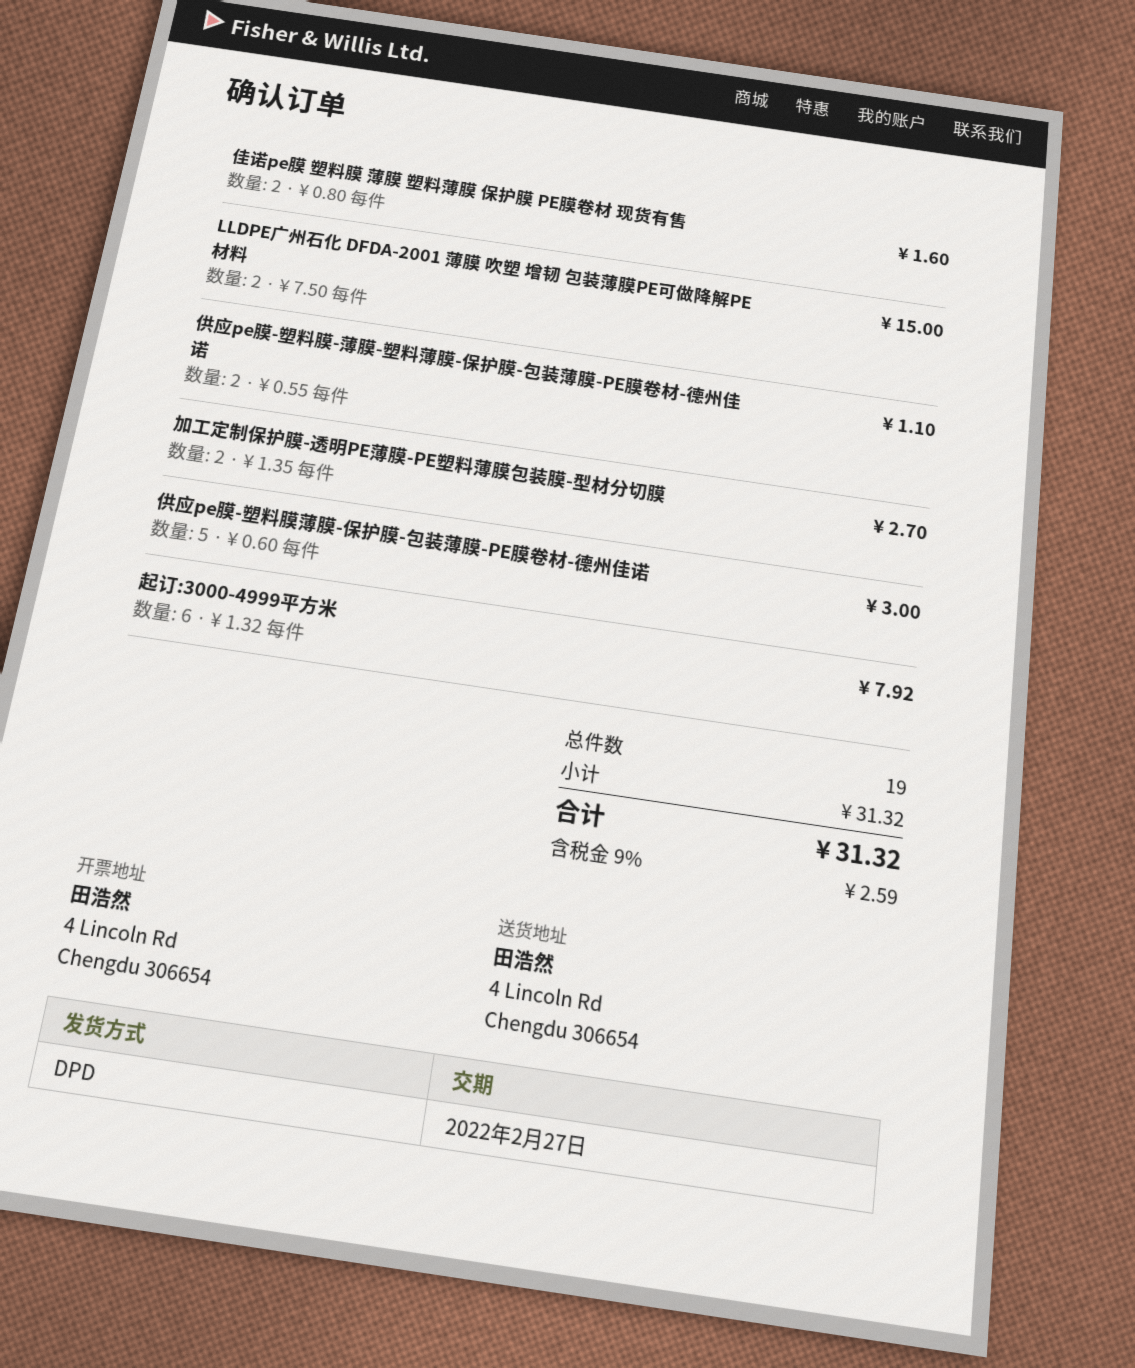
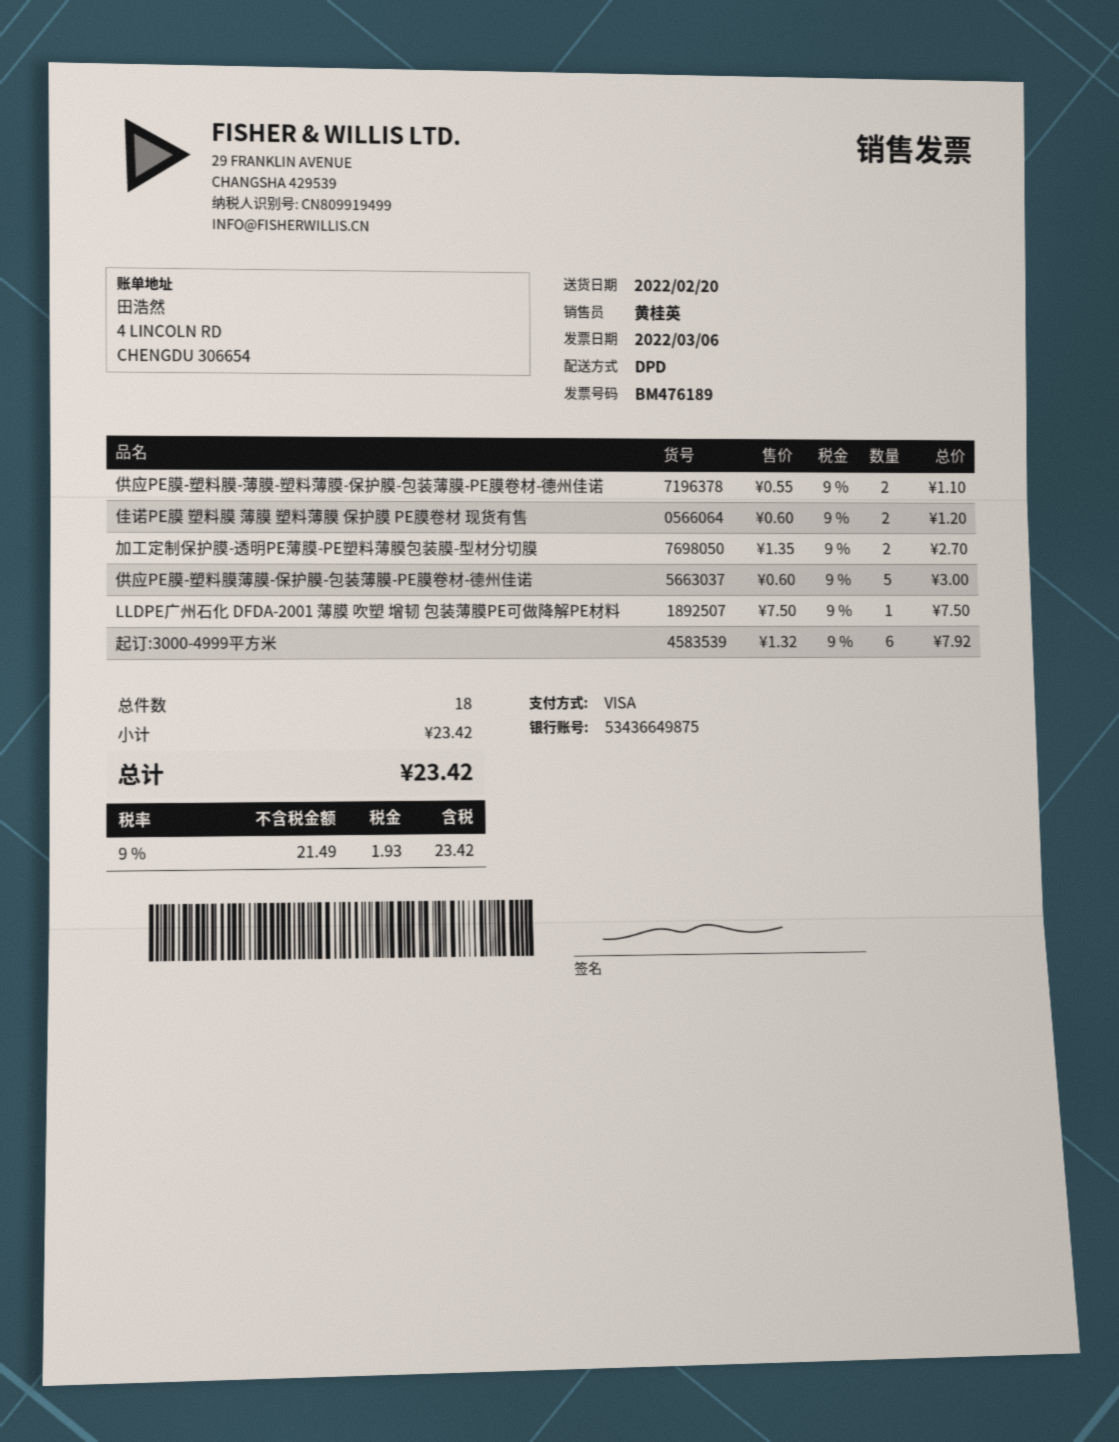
delivery date: 2022-02-27 -> 2022-02-20
佳诺pe膜 塑料膜 薄膜 塑料薄膜 保护膜 PE膜卷材 现货有售: 2 x 0.80 = 1.60 -> 2 x 0.60 = 1.20
LLDPE广州石化 DFDA-2001 薄膜 吹塑 增韧 包装薄膜PE可做降解PE材料: 2 x 7.50 = 15.00 -> 1 x 7.50 = 7.50
total quantity: 19 -> 18
subtotal: 31.32 -> 23.42
tax: 9% = 2.59 -> 9% = 1.93
total: 31.32 -> 23.42

